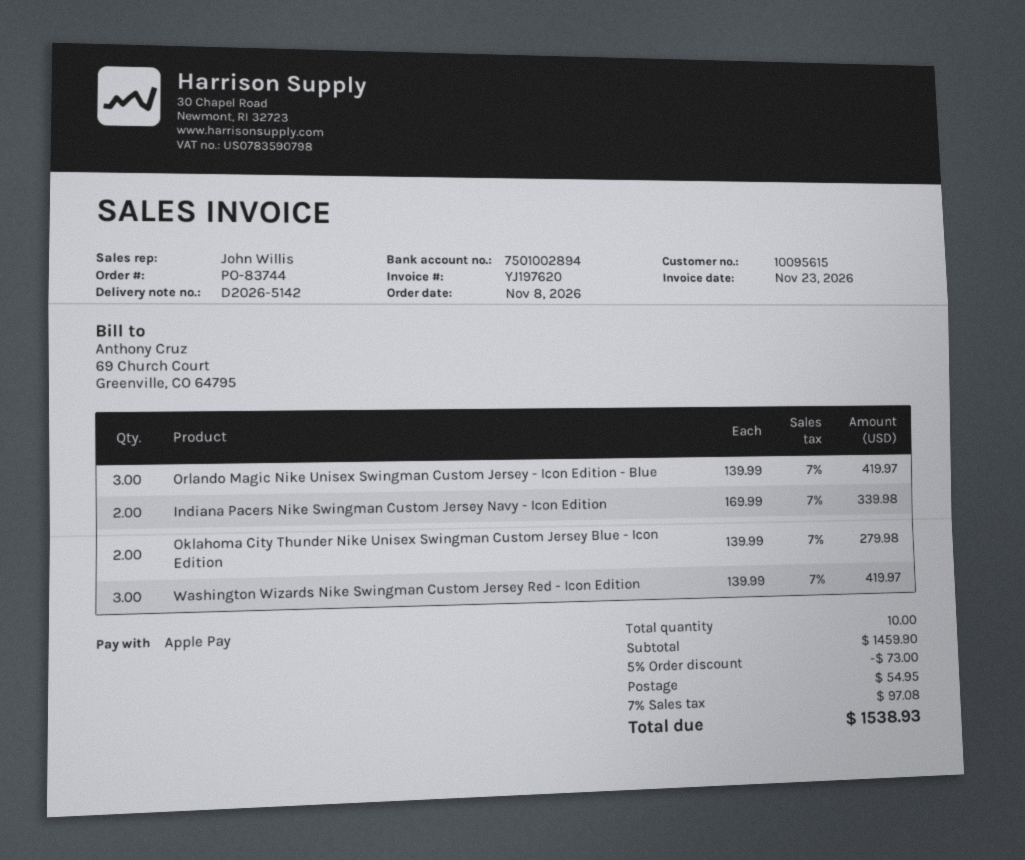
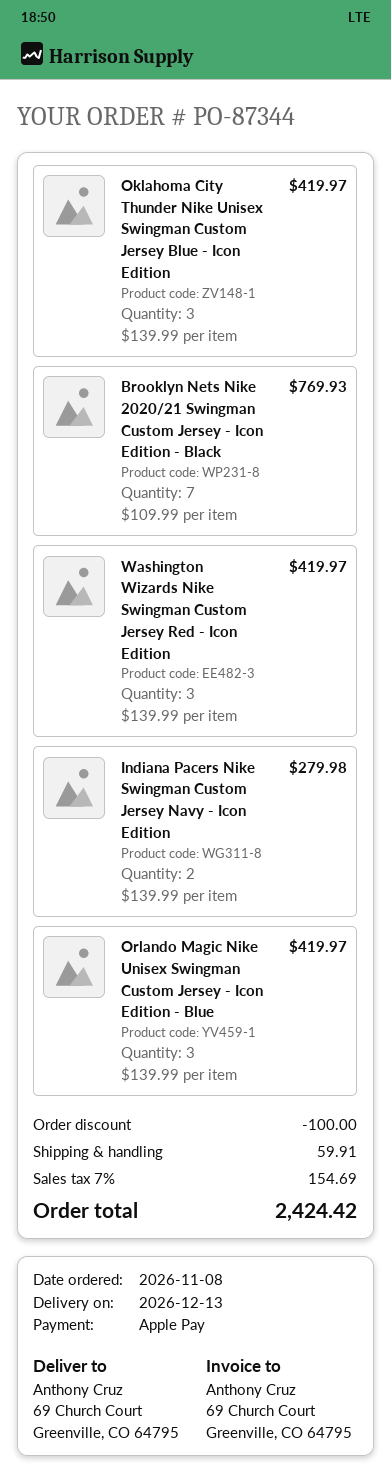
order number: PO-83744 -> PO-87344
Indiana Pacers Nike Swingman Custom Jersey Navy - Icon Edition: 2 x 169.99 = 339.98 -> 2 x 139.99 = 279.98
Oklahoma City Thunder Nike Unisex Swingman Custom Jersey Blue - Icon Edition: 2 x 139.99 = 279.98 -> 3 x 139.99 = 419.97
Brooklyn Nets Nike 2020/21 Swingman Custom Jersey - Icon Edition - Black: none -> 7 x 109.99 = 769.93
discount: 73.00 -> 100.00
shipping: 54.95 -> 59.91
tax: 7% = 97.08 -> 7% = 154.69
total: 1538.93 -> 2424.42

